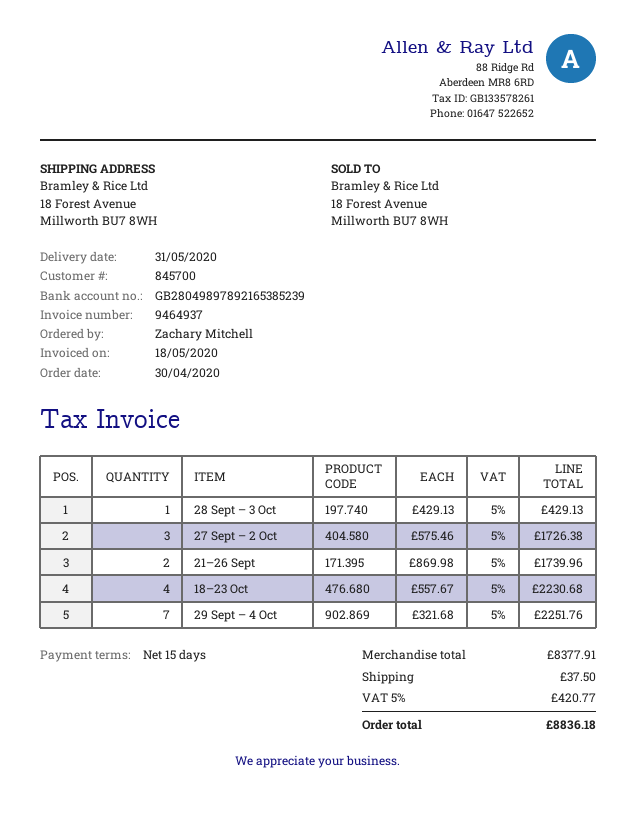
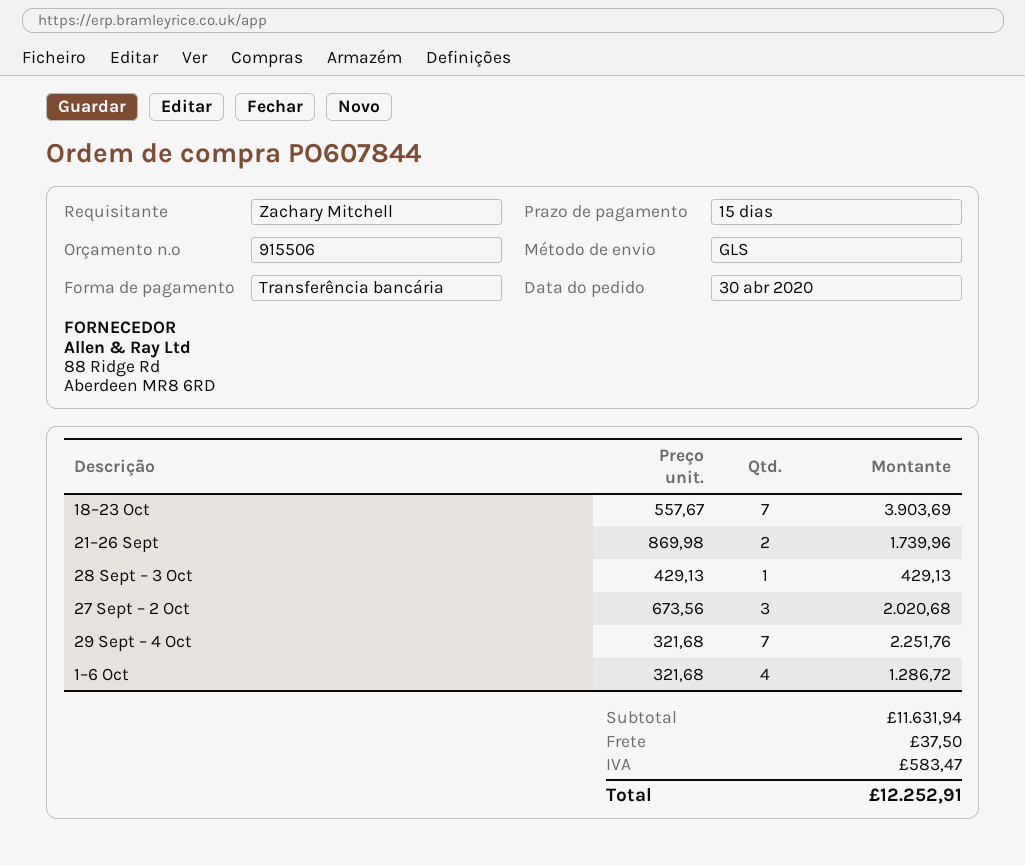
27 Sept – 2 Oct: 3 x 575.46 = 1726.38 -> 3 x 673.56 = 2020.68
18–23 Oct: 4 x 557.67 = 2230.68 -> 7 x 557.67 = 3903.69
1–6 Oct: none -> 4 x 321.68 = 1286.72
subtotal: 8377.91 -> 11631.94
tax: 420.77 -> 583.47
total: 8836.18 -> 12252.91

